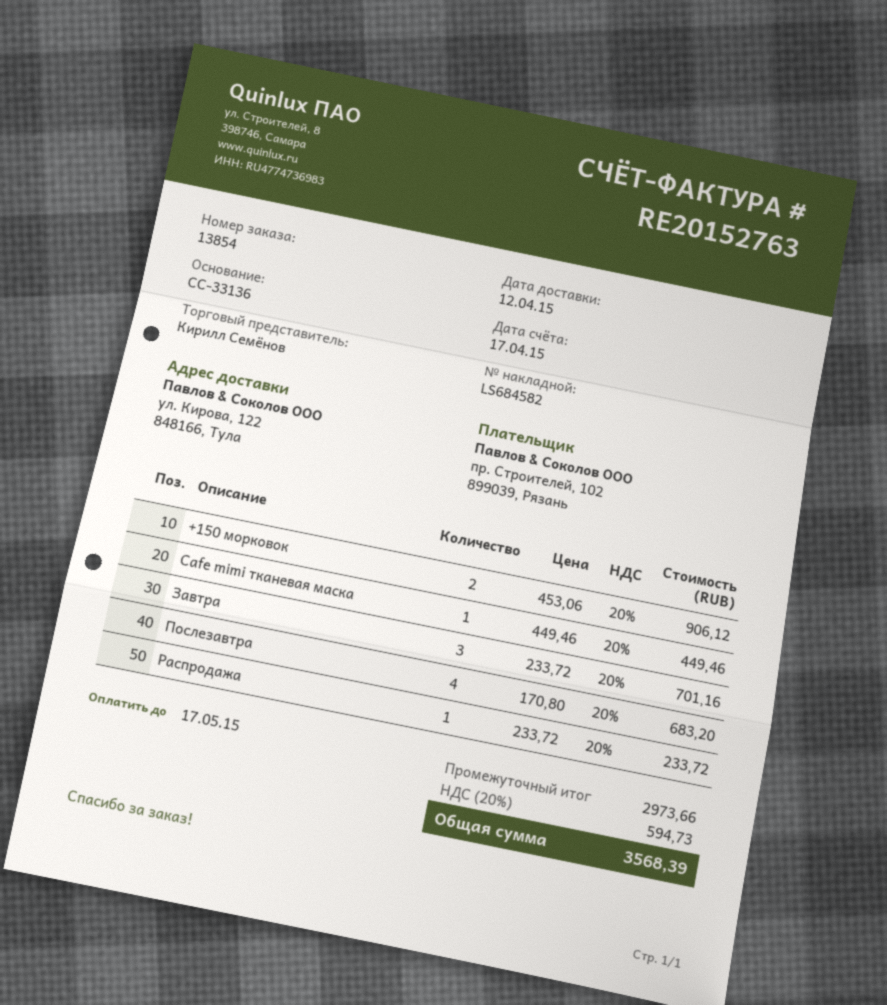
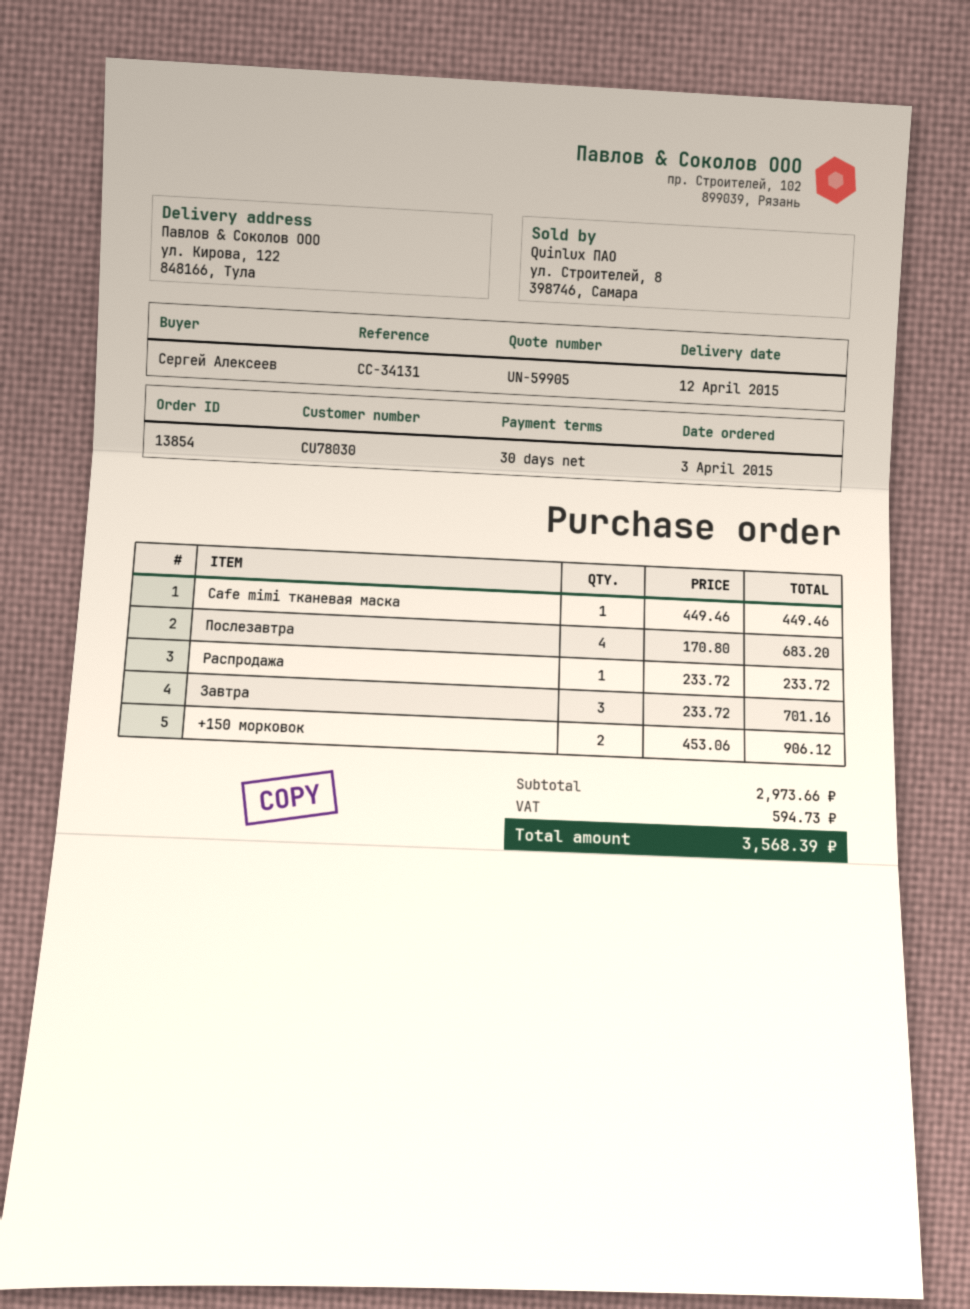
reference: CC-33136 -> CC-34131

